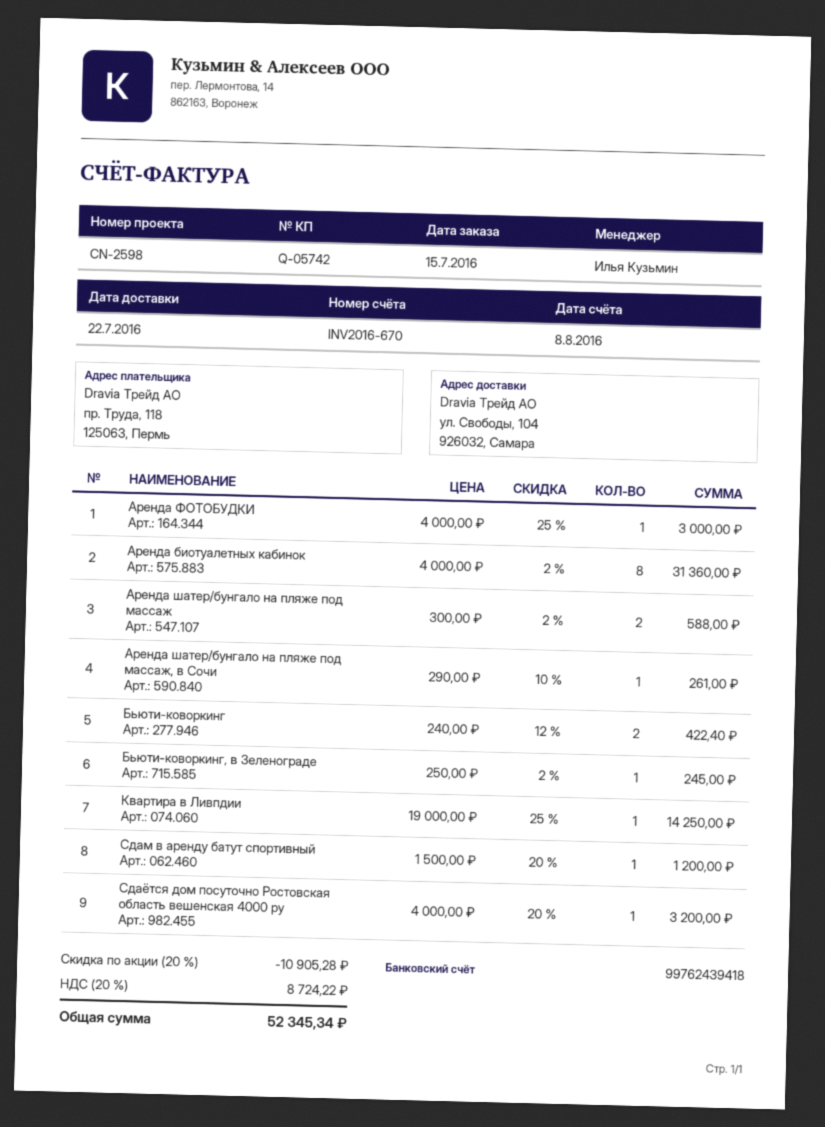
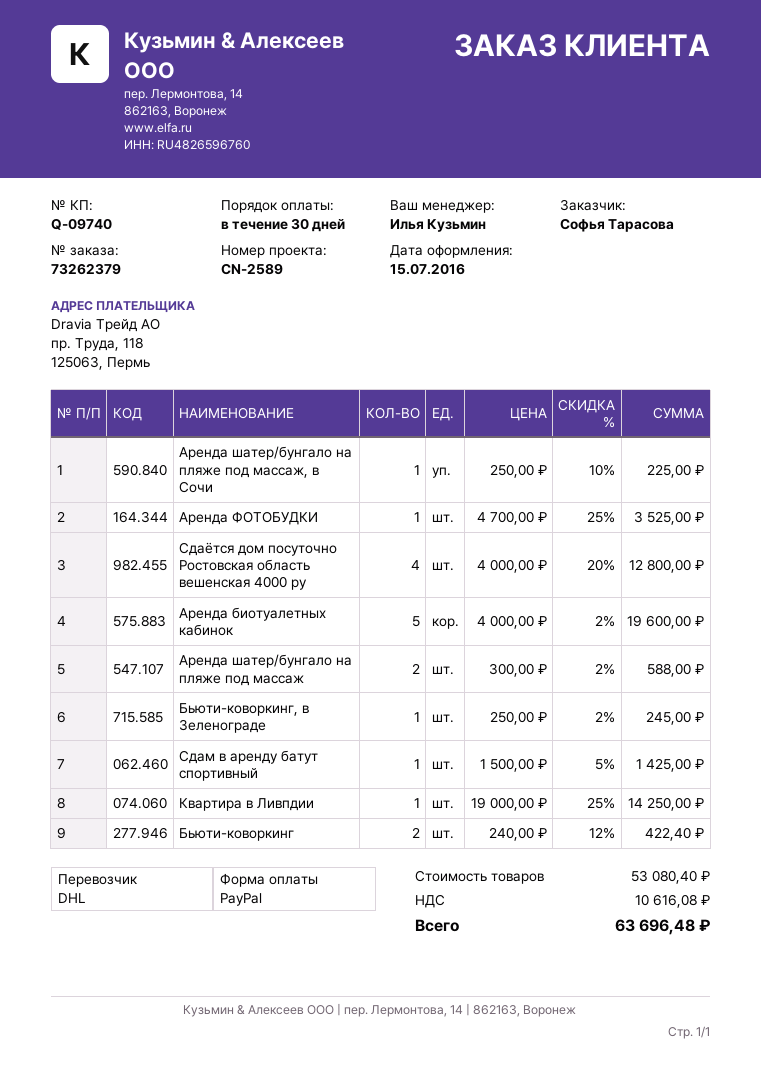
quote number: Q-05742 -> Q-09740
reference: CN-2598 -> CN-2589
Аренда ФОТОБУДКИ: 1 x 4000.00 - 25% = 3000.00 -> 1 x 4700.00 - 25% = 3525.00
Аренда биотуалетных кабинок: 8 x 4000.00 - 2% = 31360.00 -> 5 x 4000.00 - 2% = 19600.00
Аренда шатер/бунгало на пляже под массаж, в Сочи: 1 x 290.00 - 10% = 261.00 -> 1 x 250.00 - 10% = 225.00
Сдам в аренду батут спортивный: 1 x 1500.00 - 20% = 1200.00 -> 1 x 1500.00 - 5% = 1425.00
Сдаётся дом посуточно Ростовская область вешенская 4000 ру: 1 x 4000.00 - 20% = 3200.00 -> 4 x 4000.00 - 20% = 12800.00
discount: 20% = 10905.28 -> none
tax: 8724.22 -> 10616.08
total: 52345.34 -> 63696.48

